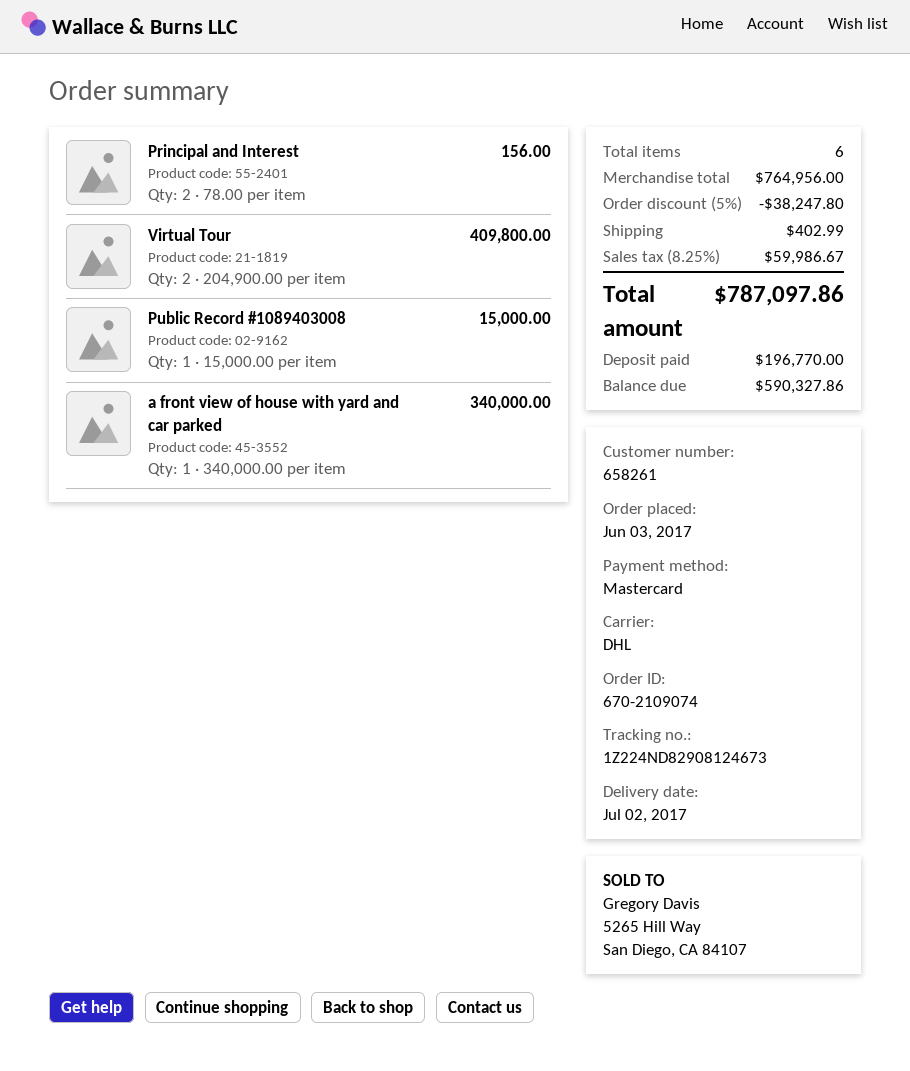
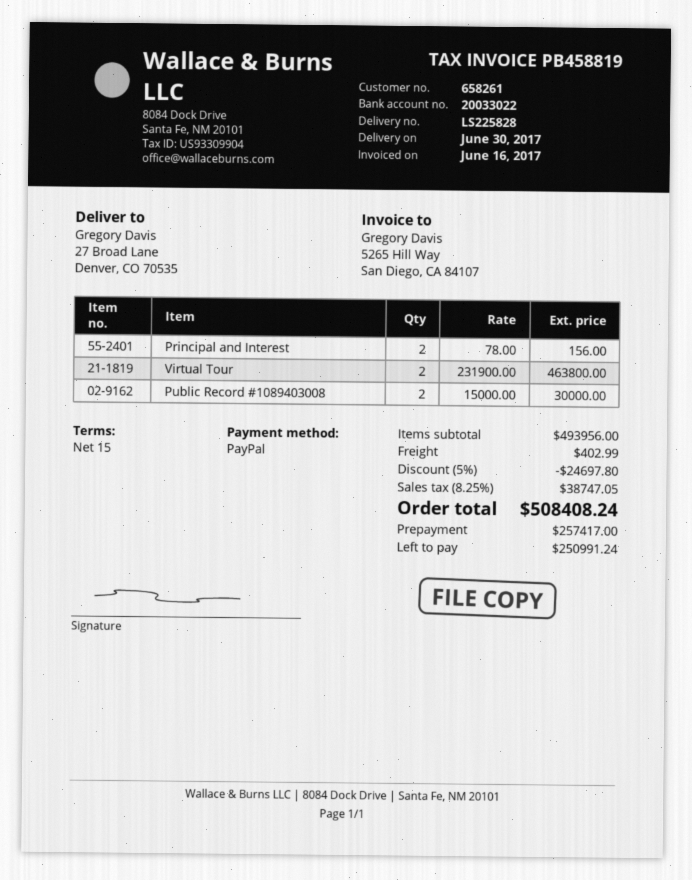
delivery date: 2017-07-02 -> 2017-06-30
payment method: Mastercard -> PayPal
Virtual Tour: 2 x 204900.00 = 409800.00 -> 2 x 231900.00 = 463800.00
Public Record #1089403008: 1 x 15000.00 = 15000.00 -> 2 x 15000.00 = 30000.00
a front view of house with yard and car parked: 1 x 340000.00 = 340000.00 -> none
subtotal: 764956.00 -> 493956.00
discount: 5% = 38247.80 -> 5% = 24697.80
tax: 8.25% = 59986.67 -> 8.25% = 38747.05
total: 787097.86 -> 508408.24
deposit: 196770.00 -> 257417.00
balance: 590327.86 -> 250991.24

